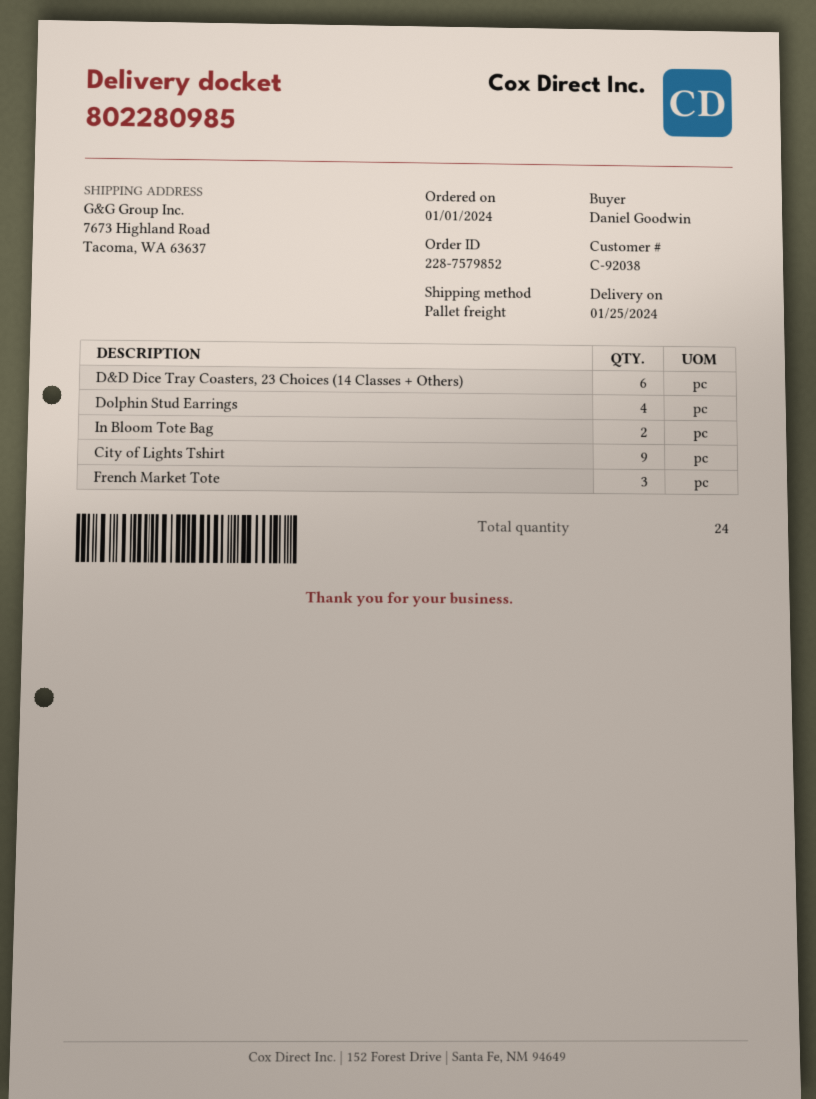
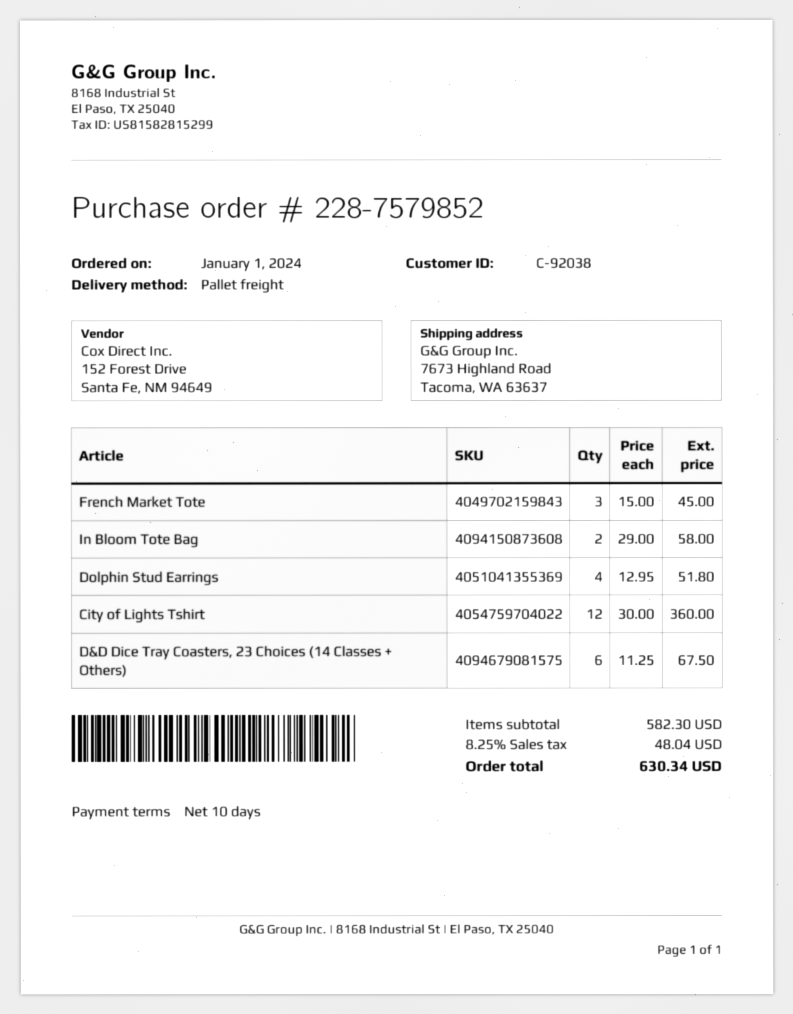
City of Lights Tshirt: 9 -> 12

